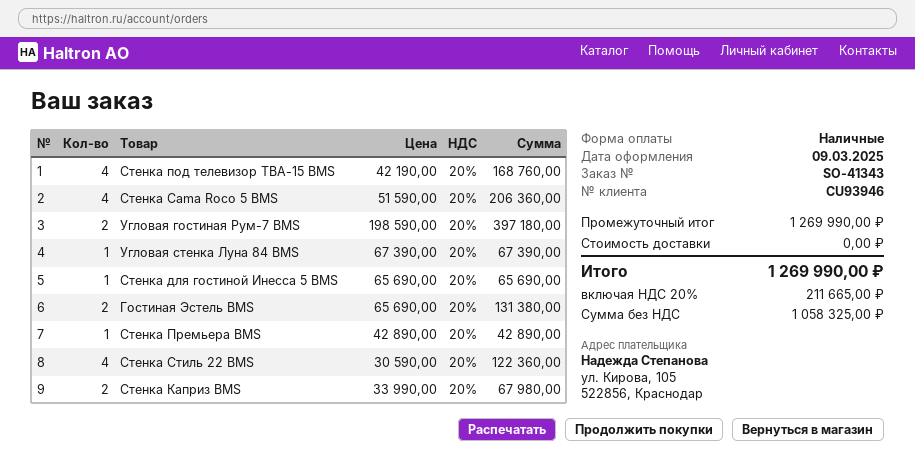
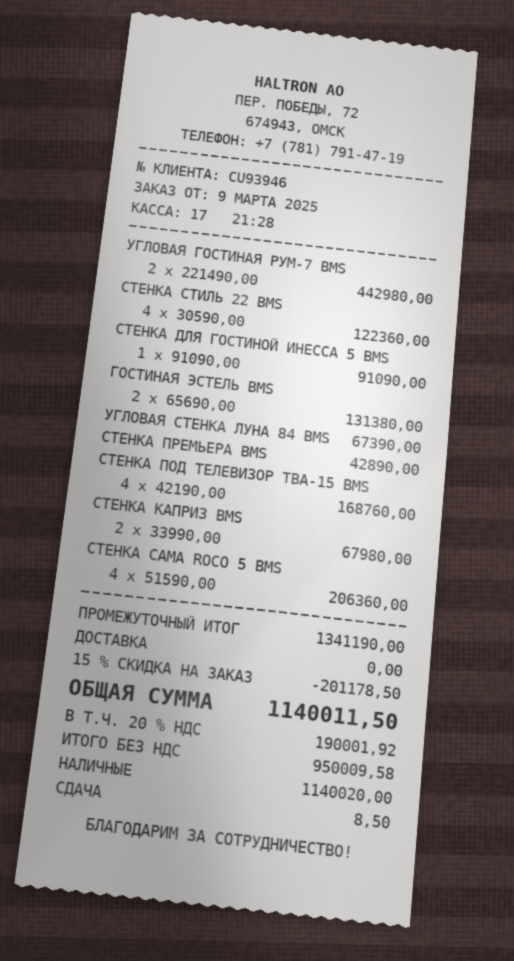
Угловая гостиная Рум-7 BMS: 2 x 198590.00 = 397180.00 -> 2 x 221490.00 = 442980.00
Стенка для гостиной Инесса 5 BMS: 1 x 65690.00 = 65690.00 -> 1 x 91090.00 = 91090.00
subtotal: 1269990.00 -> 1341190.00
discount: none -> 15% = 201178.50
net: 1058325.00 -> 950009.58
tax: 20% = 211665.00 -> 20% = 190001.92
total: 1269990.00 -> 1140011.50

